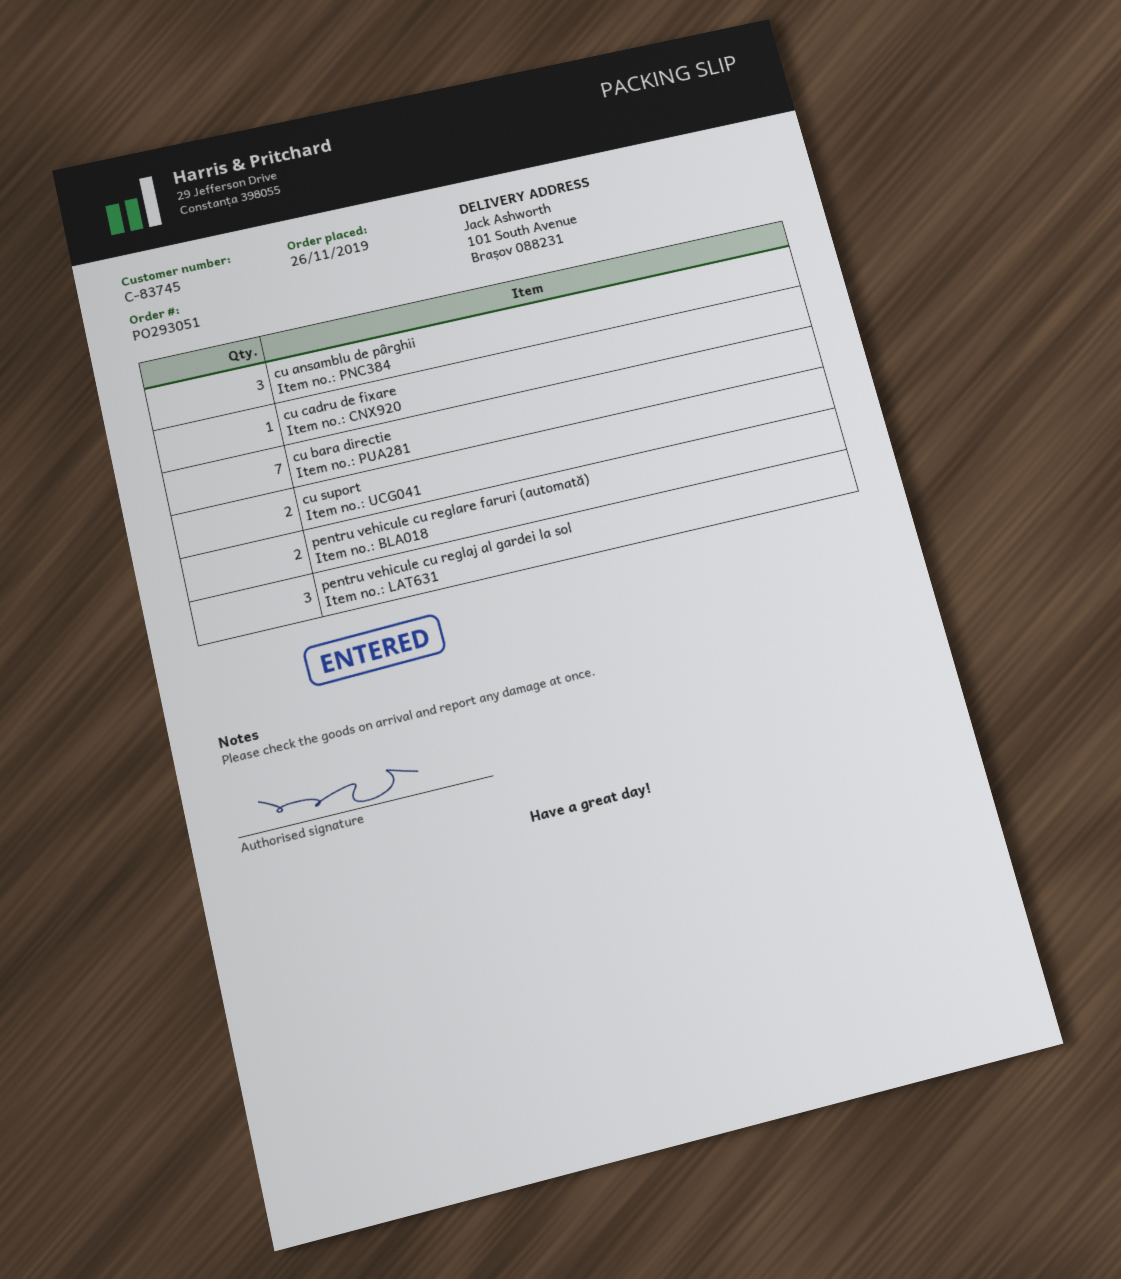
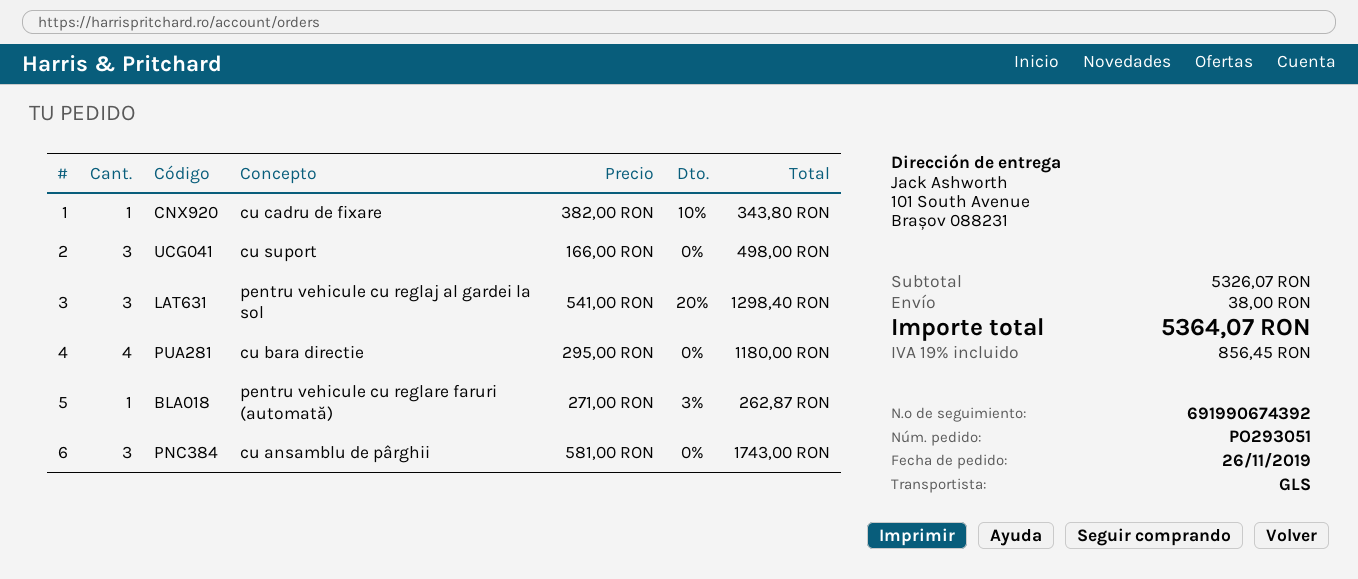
cu bara directie: 7 -> 4
cu suport: 2 -> 3
pentru vehicule cu reglare faruri (automată): 2 -> 1

